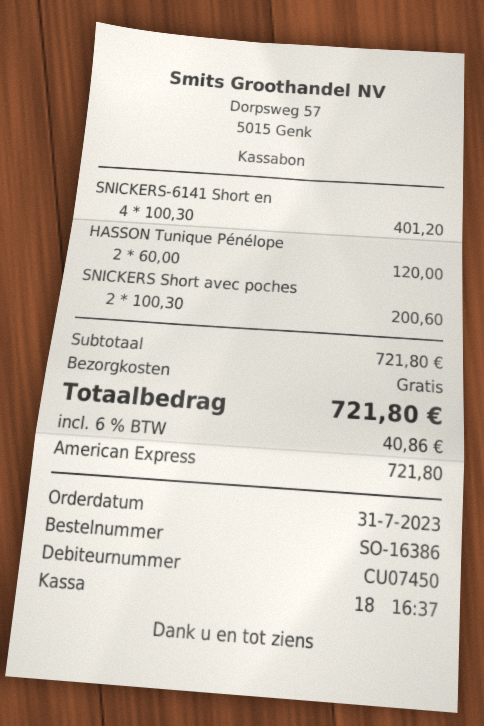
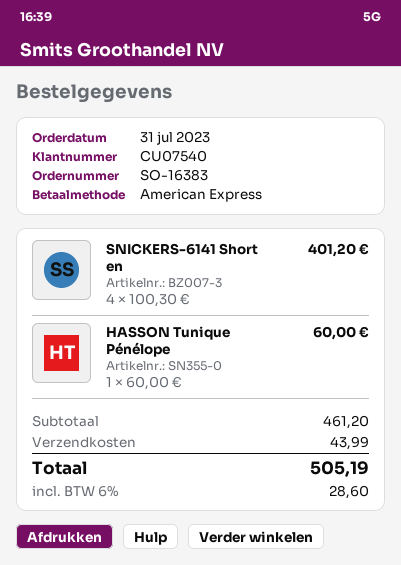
order number: SO-16386 -> SO-16383
customer number: CU07450 -> CU07540
HASSON Tunique Pénélope: 2 x 60.00 = 120.00 -> 1 x 60.00 = 60.00
SNICKERS Short avec poches: 2 x 100.30 = 200.60 -> none
subtotal: 721.80 -> 461.20
shipping: 0.00 -> 43.99
tax: 6% = 40.86 -> 6% = 28.60
total: 721.80 -> 505.19

